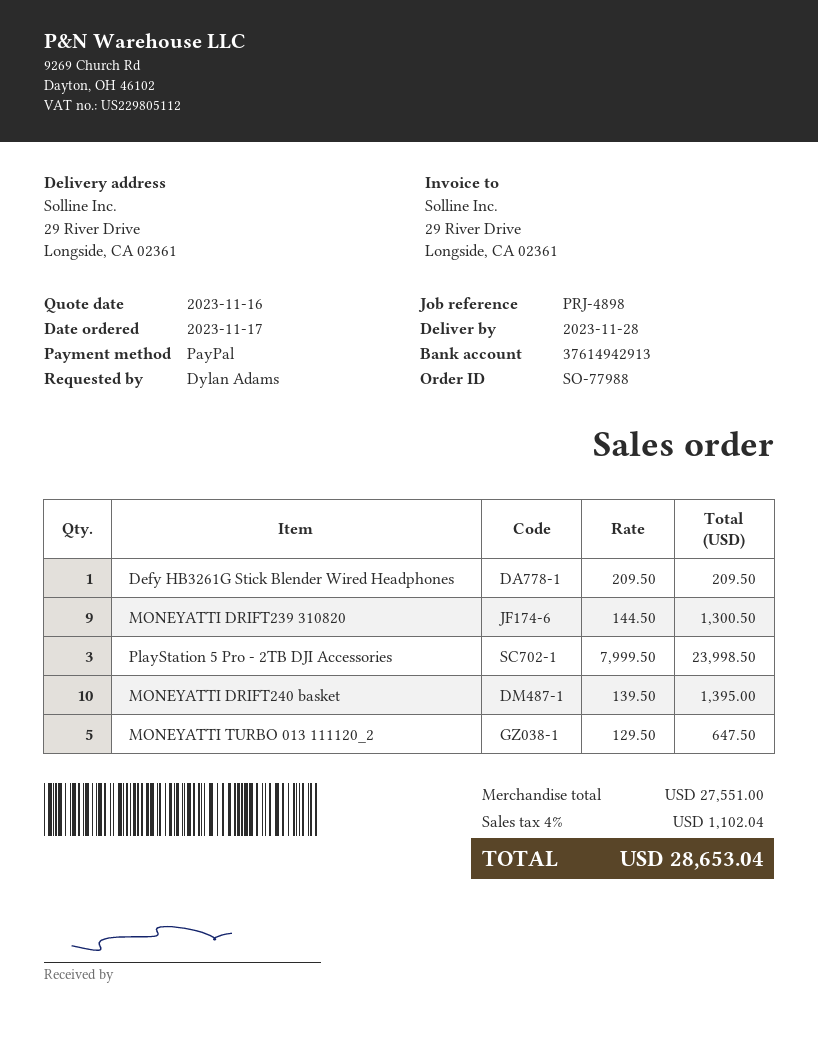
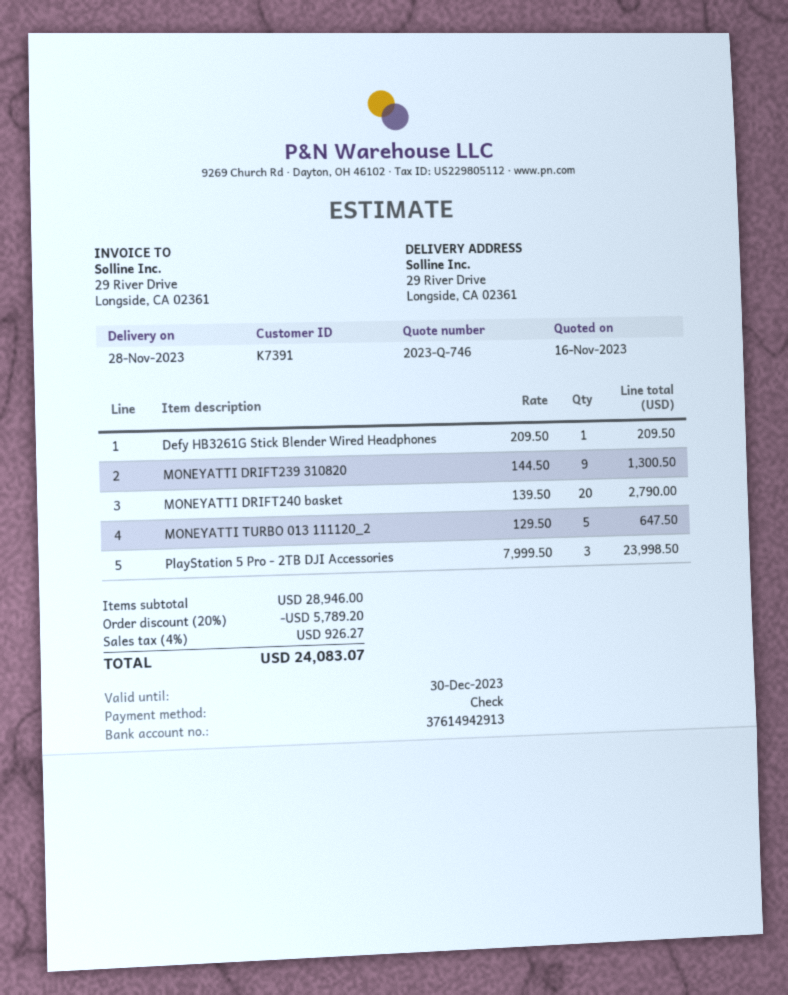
payment method: PayPal -> cheque
MONEYATTI DRIFT240 basket: 10 x 139.50 = 1395.00 -> 20 x 139.50 = 2790.00
subtotal: 27551.00 -> 28946.00
discount: none -> 20% = 5789.20
tax: 4% = 1102.04 -> 4% = 926.27
total: 28653.04 -> 24083.07

